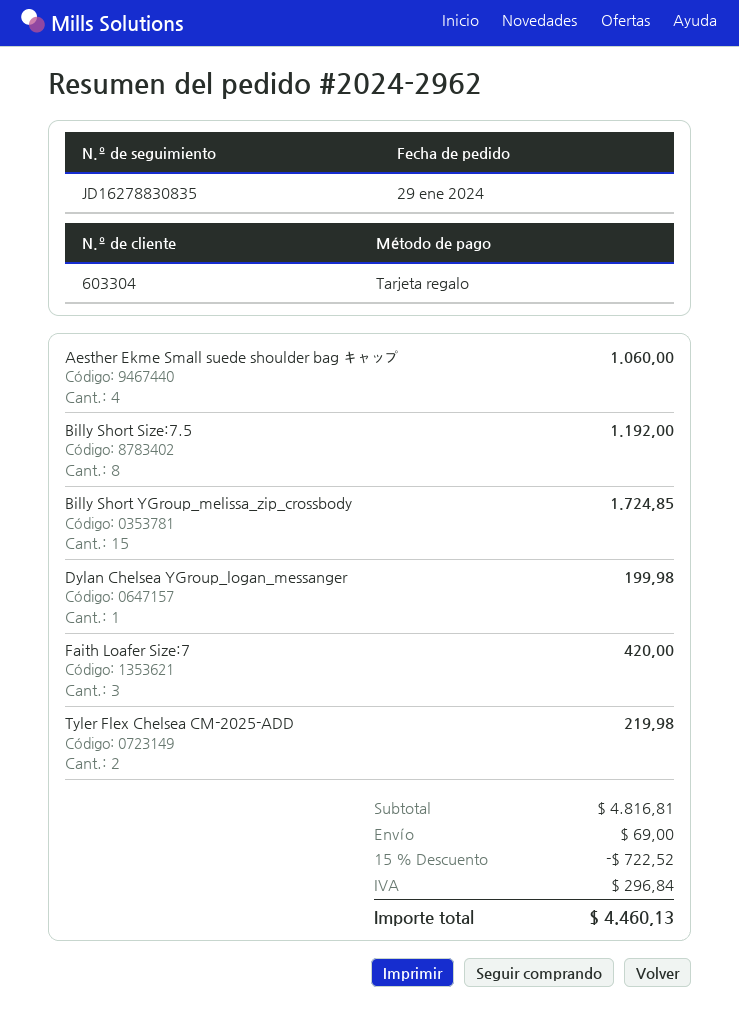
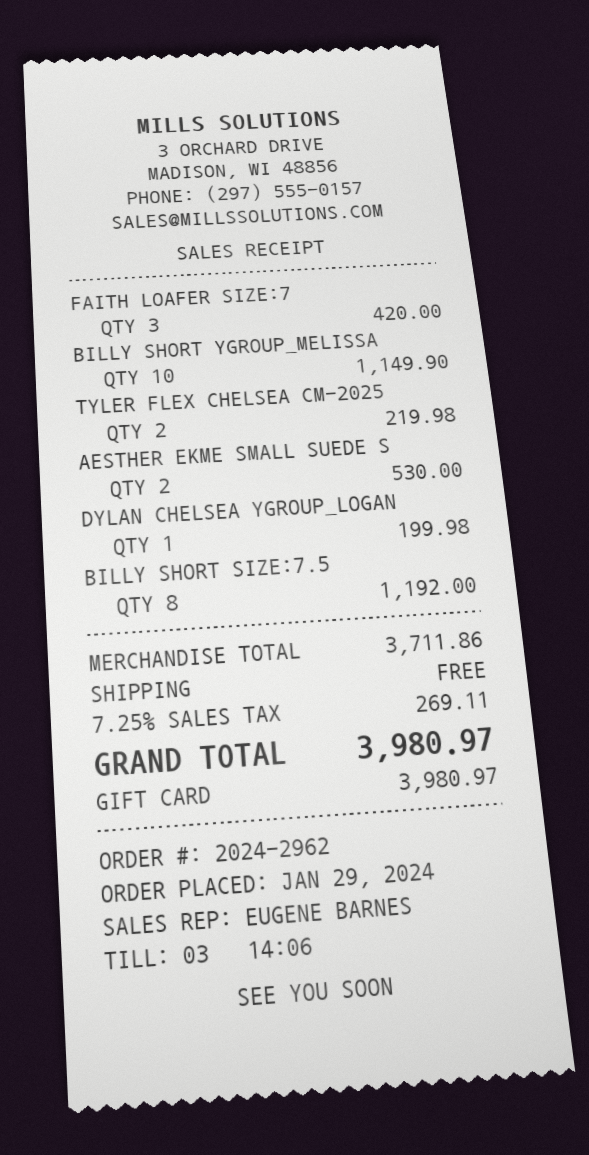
Aesther Ekme Small suede shoulder bag キャップ: 4 for 1060.00 -> 2 for 530.00
Billy Short YGroup_melissa_zip_crossbody: 15 for 1724.85 -> 10 for 1149.90
subtotal: 4816.81 -> 3711.86
discount: 15% = 722.52 -> none
shipping: 69.00 -> 0.00
tax: 296.84 -> 269.11
total: 4460.13 -> 3980.97

